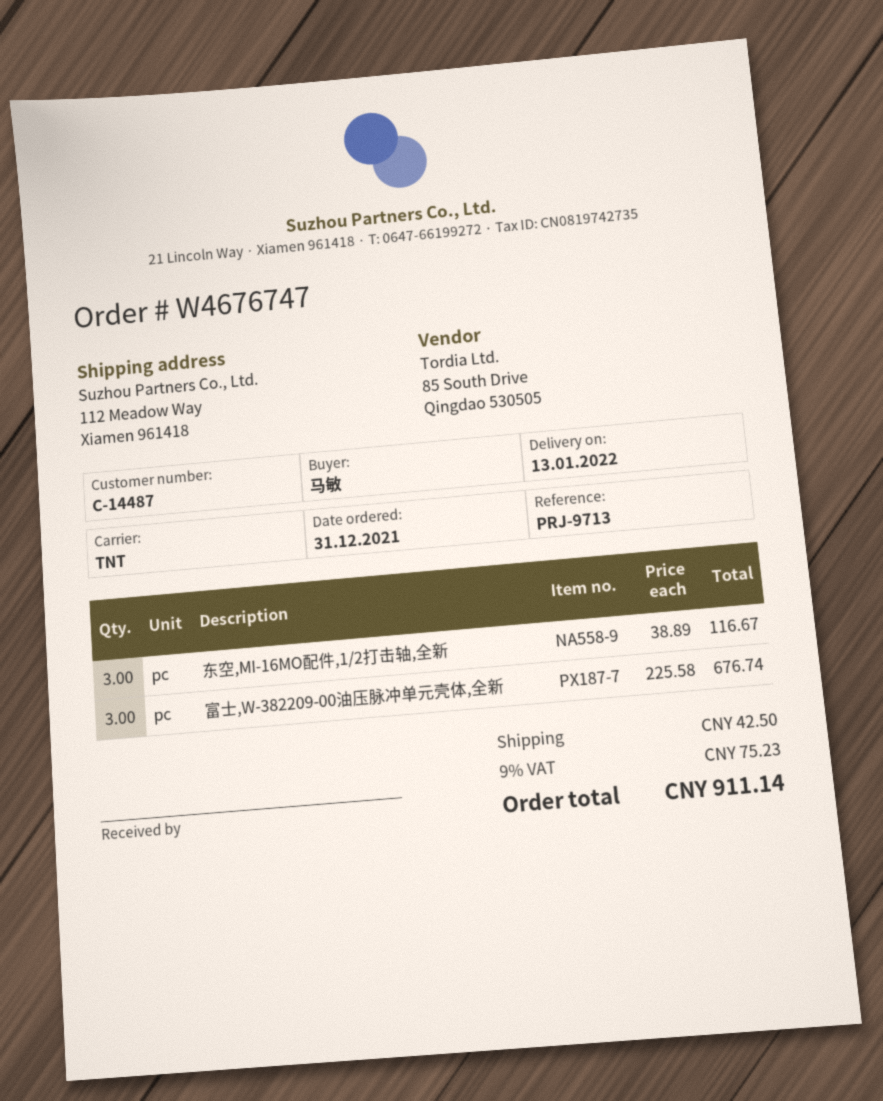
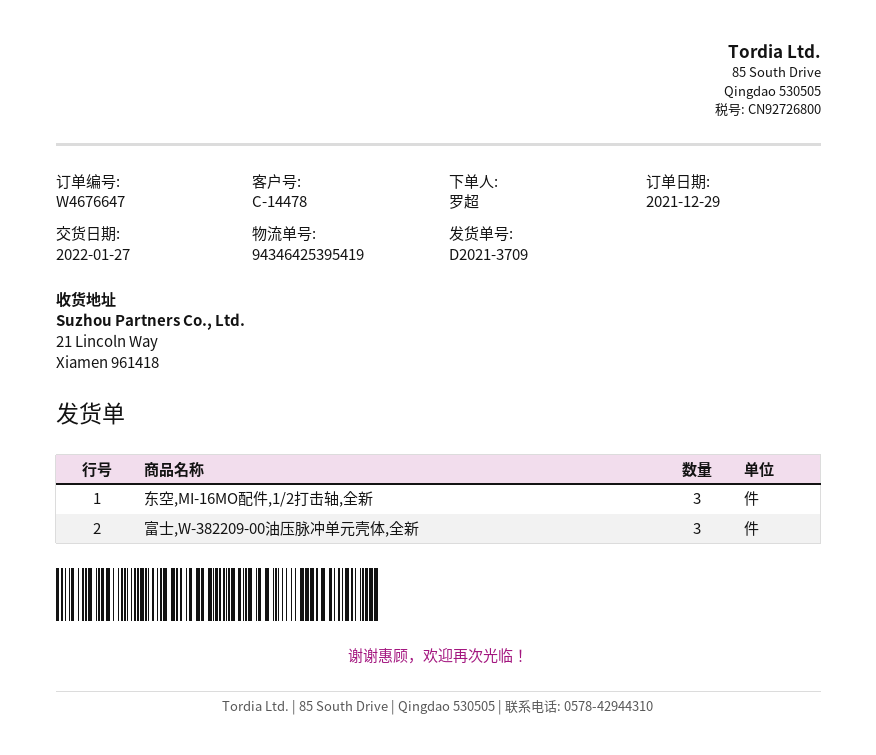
order number: W4676747 -> W4676647
order date: 2021-12-31 -> 2021-12-29
delivery date: 2022-01-13 -> 2022-01-27
customer number: C-14487 -> C-14478
ordered by: 马敏 -> 罗超
ship to: 112 Meadow Way, Xiamen 961418 -> 21 Lincoln Way, Xiamen 961418

